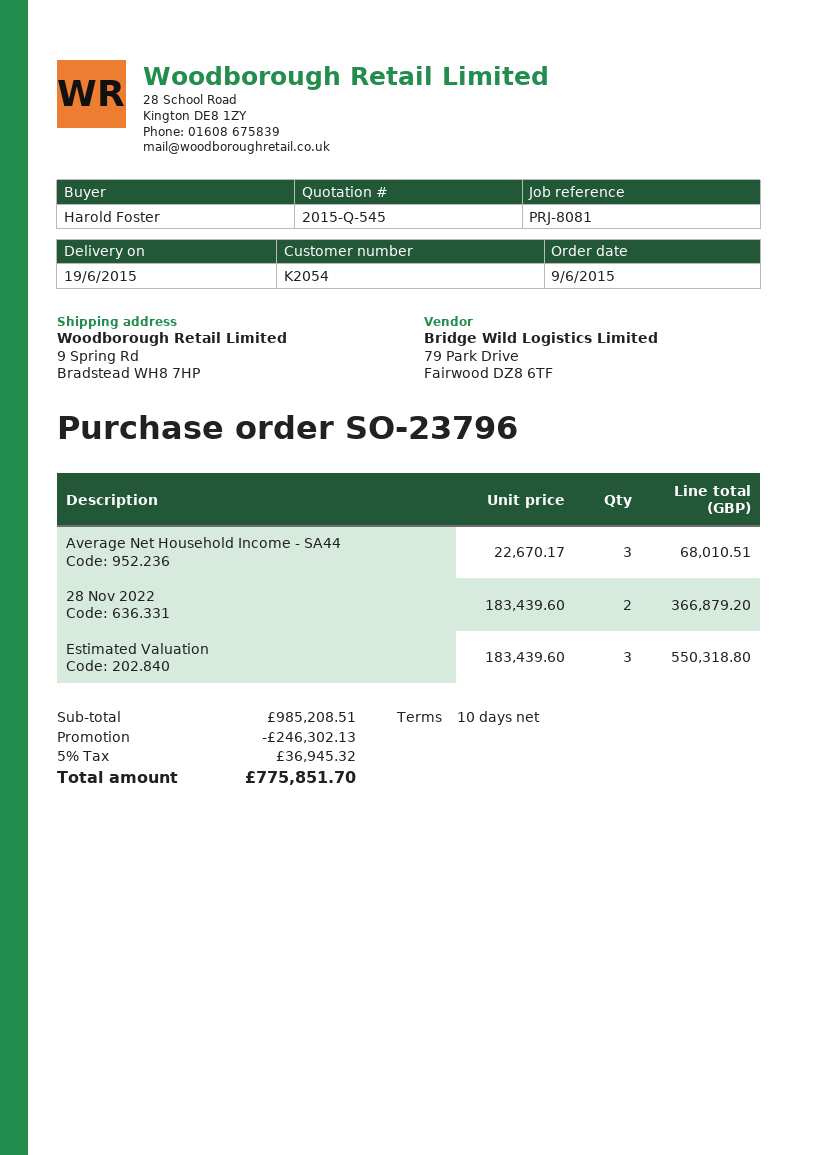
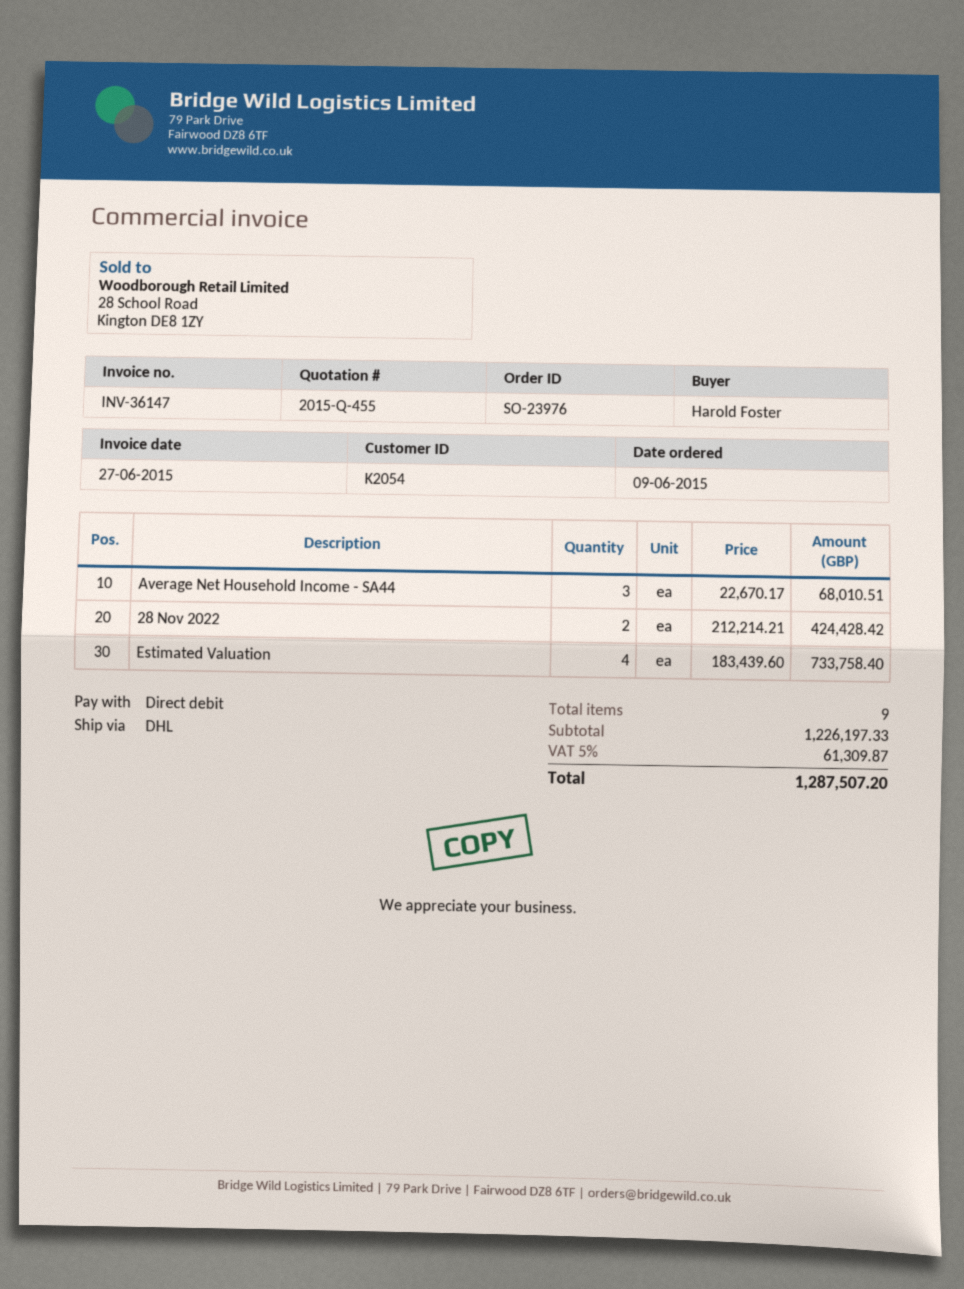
quote number: 2015-Q-545 -> 2015-Q-455
order number: SO-23796 -> SO-23976
28 Nov 2022: 2 x 183439.60 = 366879.20 -> 2 x 212214.21 = 424428.42
Estimated Valuation: 3 x 183439.60 = 550318.80 -> 4 x 183439.60 = 733758.40
subtotal: 985208.51 -> 1226197.33
discount: 246302.13 -> none
tax: 5% = 36945.32 -> 5% = 61309.87
total: 775851.70 -> 1287507.20

